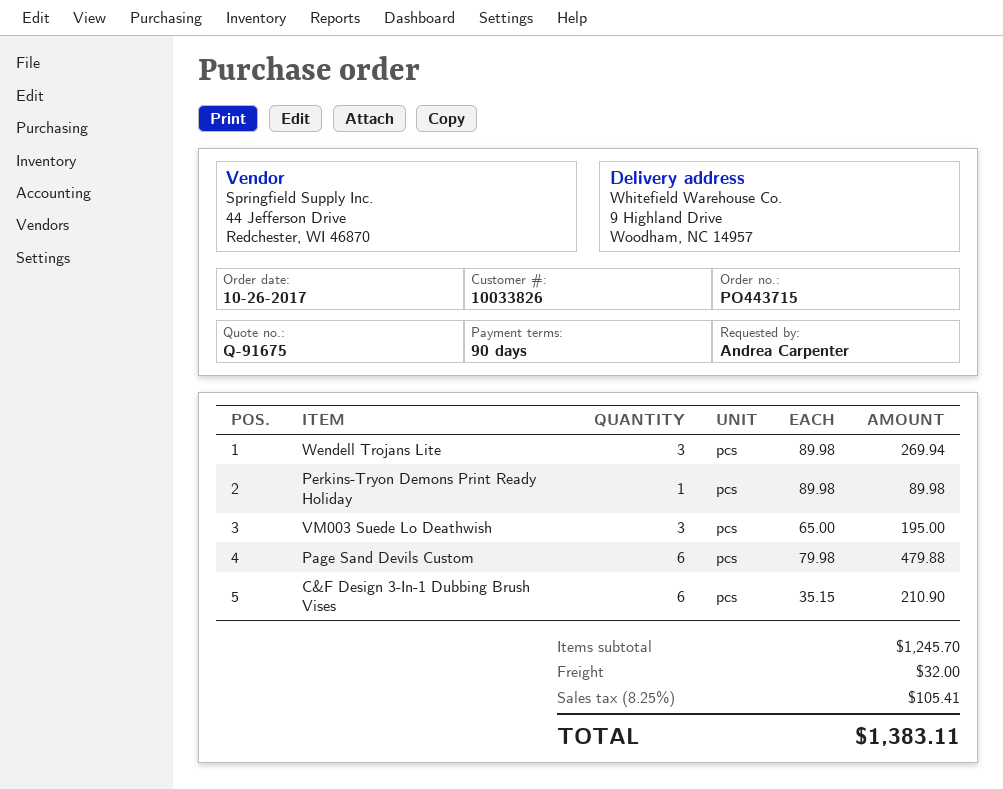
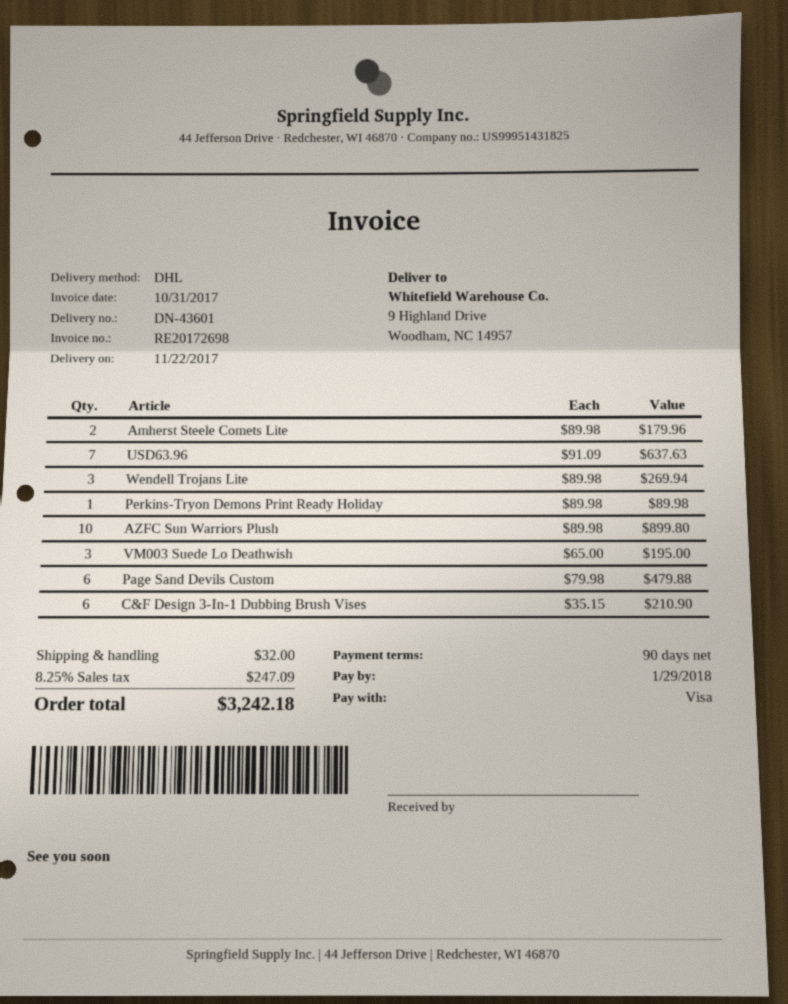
Amherst Steele Comets Lite: none -> 2 x 89.98 = 179.96
USD63.96: none -> 7 x 91.09 = 637.63
AZFC Sun Warriors Plush: none -> 10 x 89.98 = 899.80
tax: 8.25% = 105.41 -> 8.25% = 247.09
total: 1383.11 -> 3242.18

